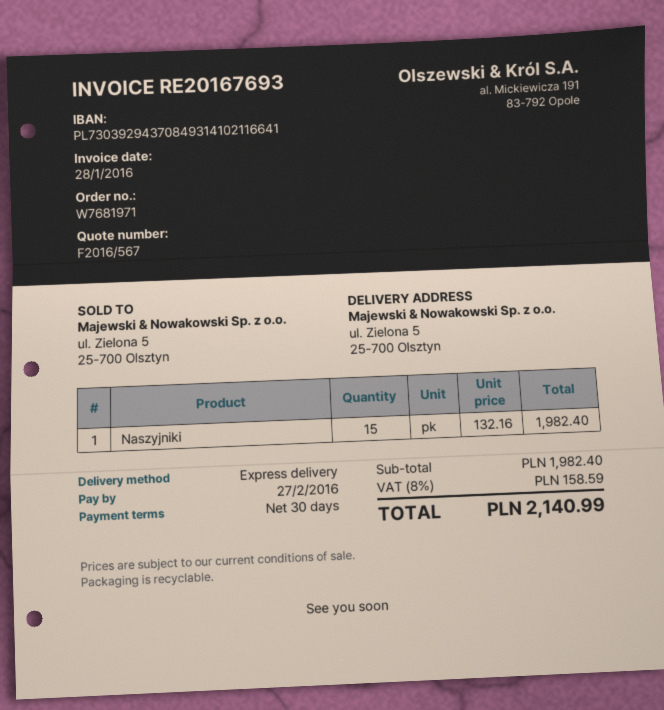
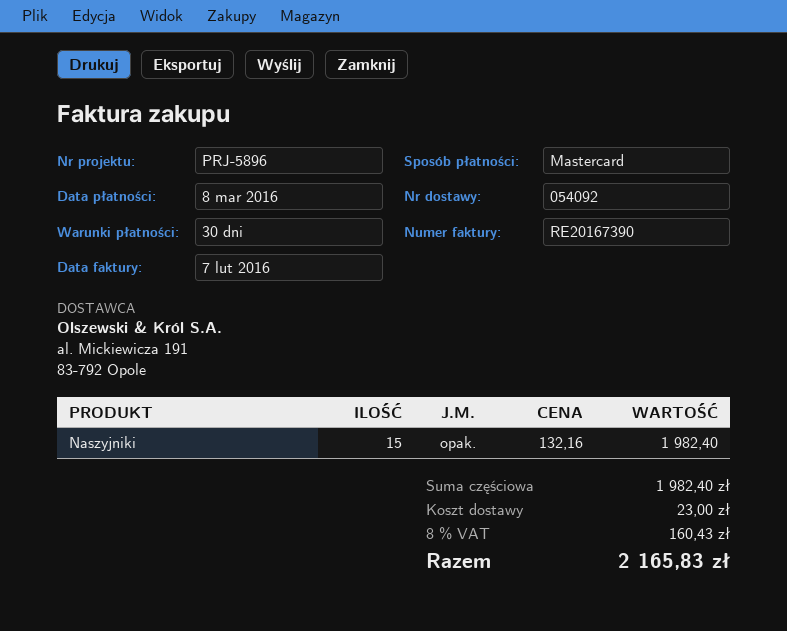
invoice number: RE20167693 -> RE20167390
invoice date: 2016-01-28 -> 2016-02-07
due date: 2016-02-27 -> 2016-03-08
shipping: none -> 23.00
tax: 8% = 158.59 -> 8% = 160.43
total: 2140.99 -> 2165.83

